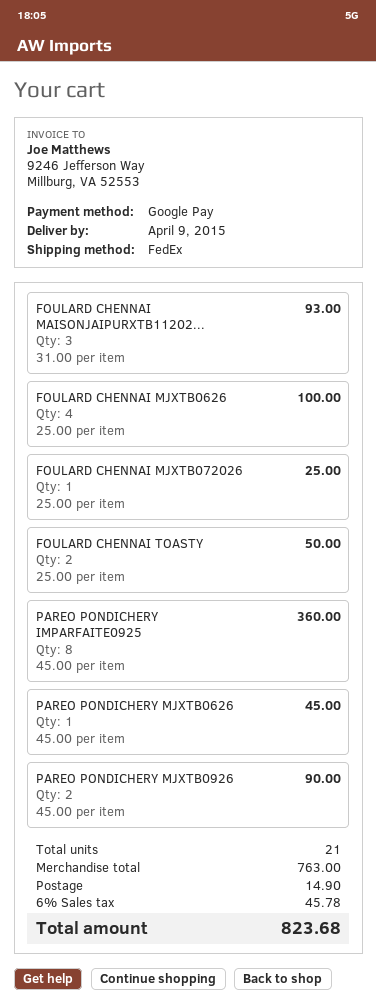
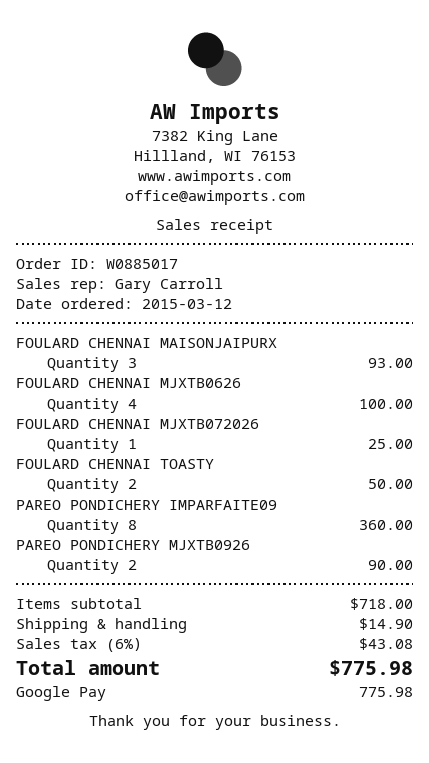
PAREO PONDICHERY MJXTB0626: 1 for 45.00 -> none
subtotal: 763.00 -> 718.00
tax: 6% = 45.78 -> 6% = 43.08
total: 823.68 -> 775.98

